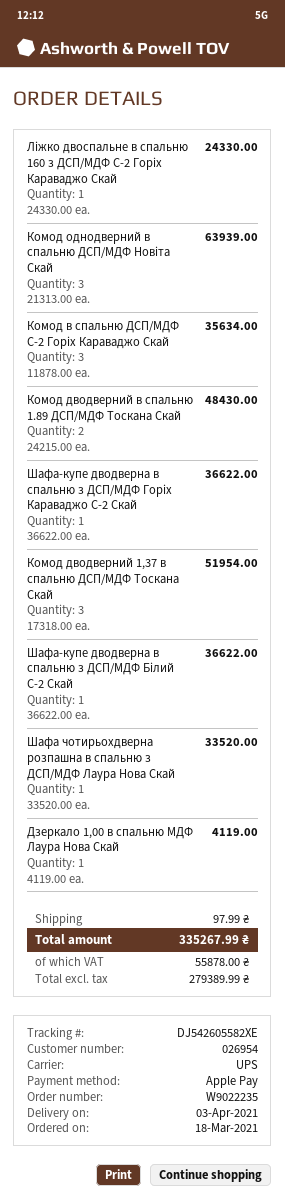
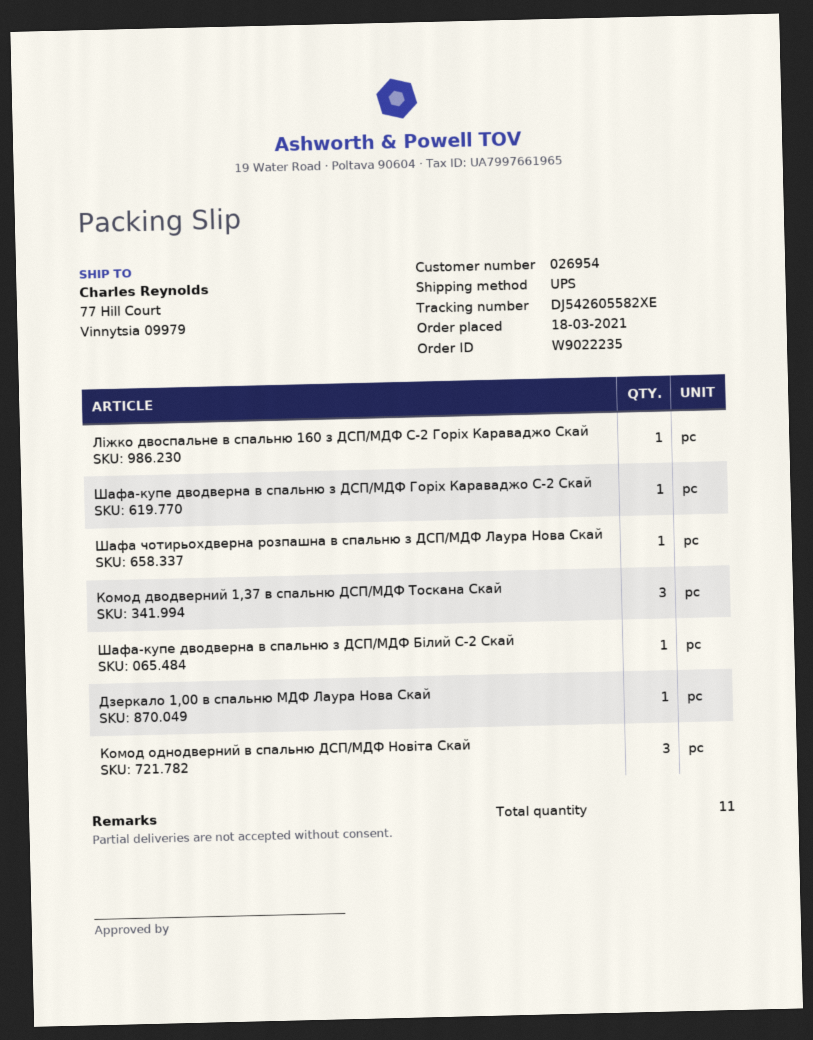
Комод в спальню ДСП/МДФ С-2 Горіх Караваджо Скай: 3 -> none
Комод дводверний в спальню 1.89 ДСП/МДФ Тоскана Скай: 2 -> none

